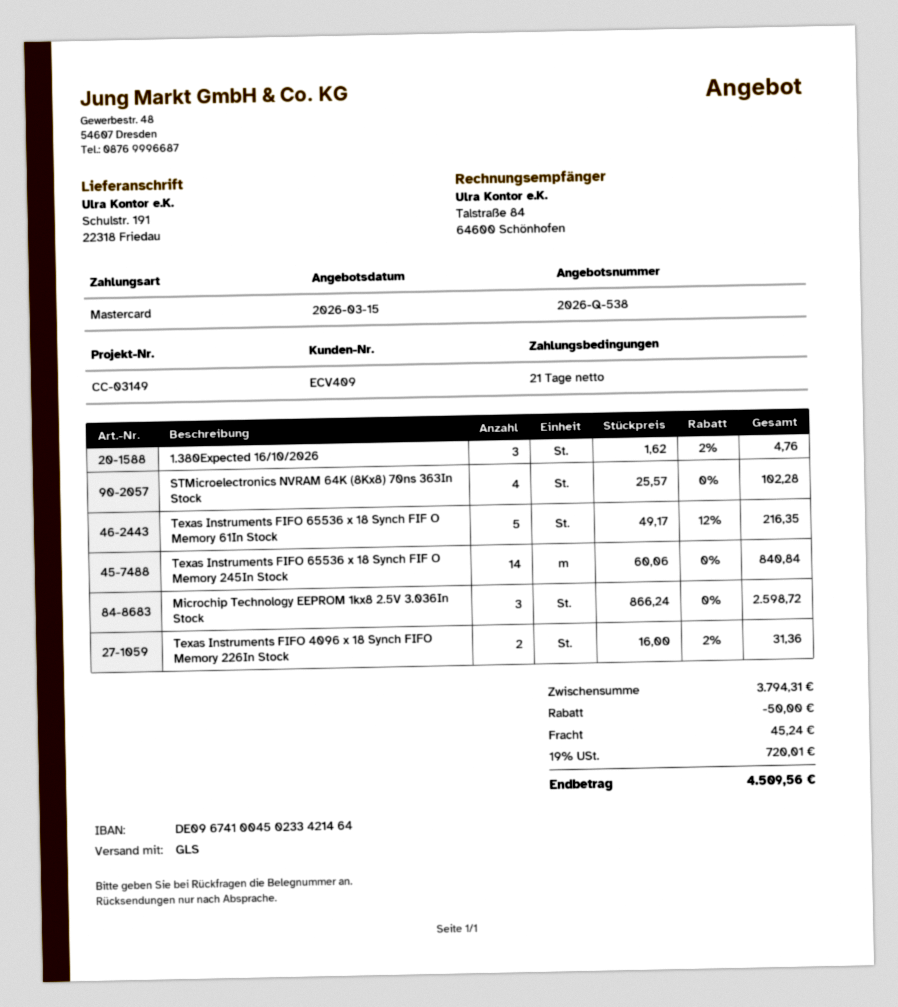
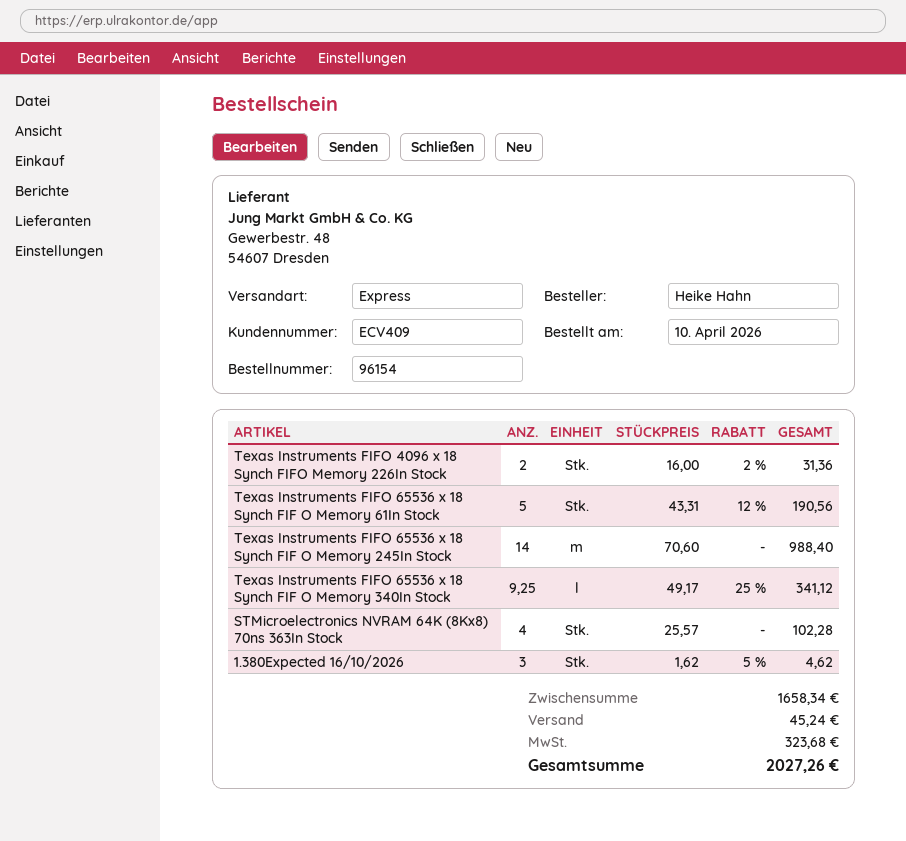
shipping method: GLS -> express
1.380Expected 16/10/2026: 3 x 1.62 - 2% = 4.76 -> 3 x 1.62 - 5% = 4.62
Texas Instruments FIFO 65536 x 18 Synch FIF O Memory 61In Stock: 5 x 49.17 - 12% = 216.35 -> 5 x 43.31 - 12% = 190.56
Texas Instruments FIFO 65536 x 18 Synch FIF O Memory 245In Stock: 14 x 60.06 = 840.84 -> 14 x 70.60 = 988.40
Microchip Technology EEPROM 1kx8 2.5V 3.036In Stock: 3 x 866.24 = 2598.72 -> none
Texas Instruments FIFO 65536 x 18 Synch FIF O Memory 340In Stock: none -> 9.25 x 49.17 - 25% = 341.12
subtotal: 3794.31 -> 1658.34
discount: 50.00 -> none
tax: 720.01 -> 323.68
total: 4509.56 -> 2027.26

